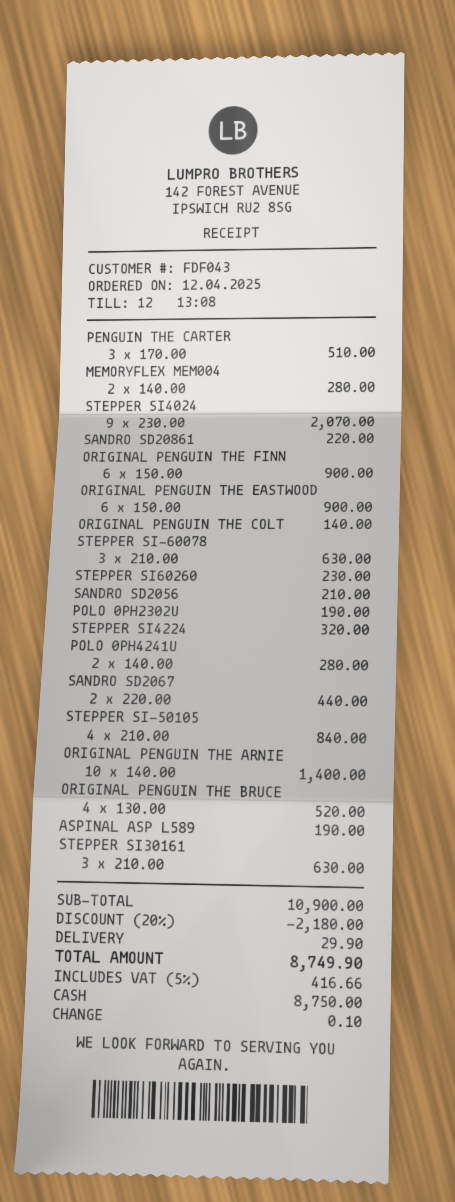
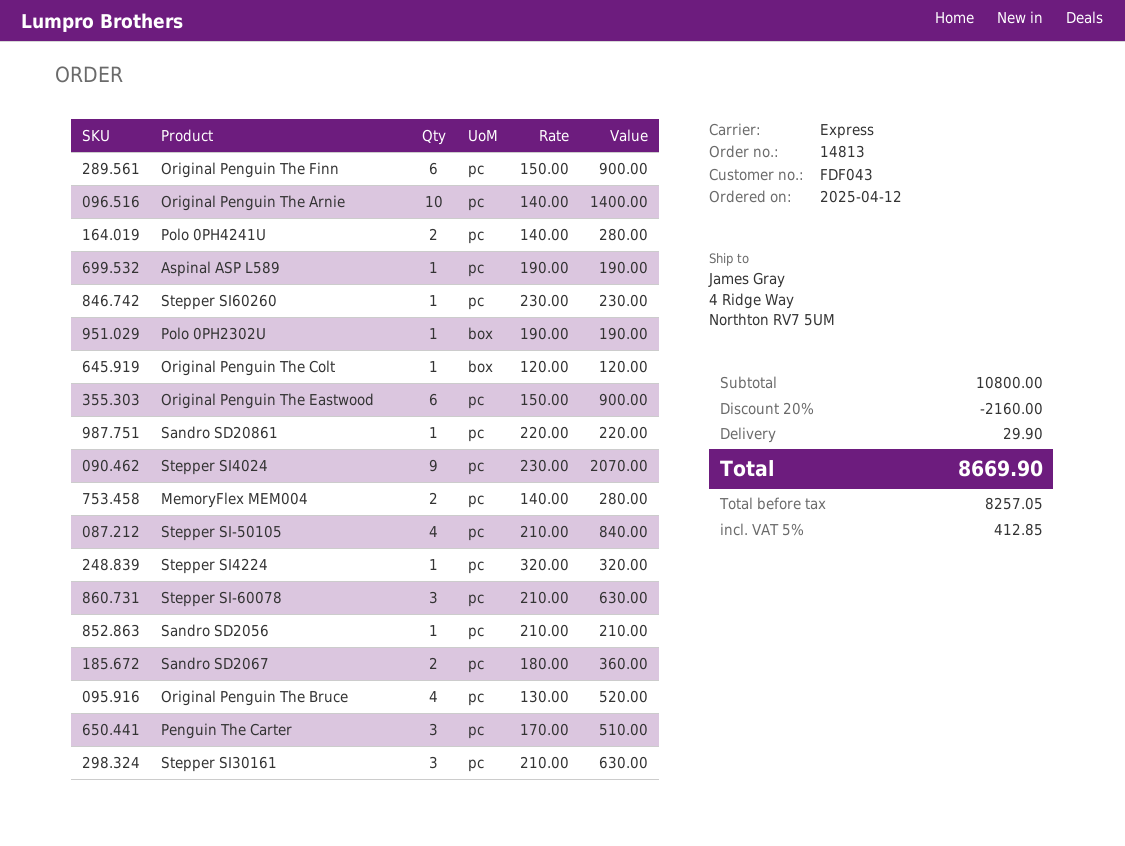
ORIGINAL PENGUIN THE COLT: 1 x 140.00 = 140.00 -> 1 x 120.00 = 120.00
SANDRO SD2067: 2 x 220.00 = 440.00 -> 2 x 180.00 = 360.00
subtotal: 10900.00 -> 10800.00
discount: 20% = 2180.00 -> 20% = 2160.00
tax: 5% = 416.66 -> 5% = 412.85
total: 8749.90 -> 8669.90

